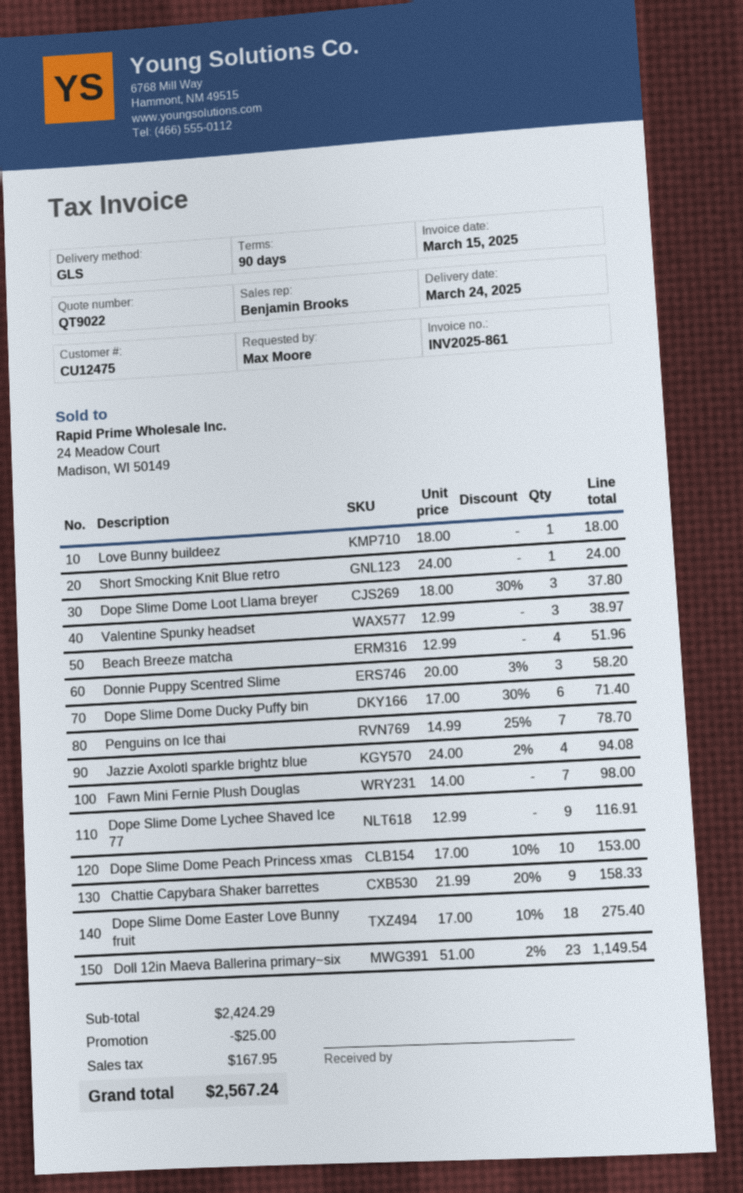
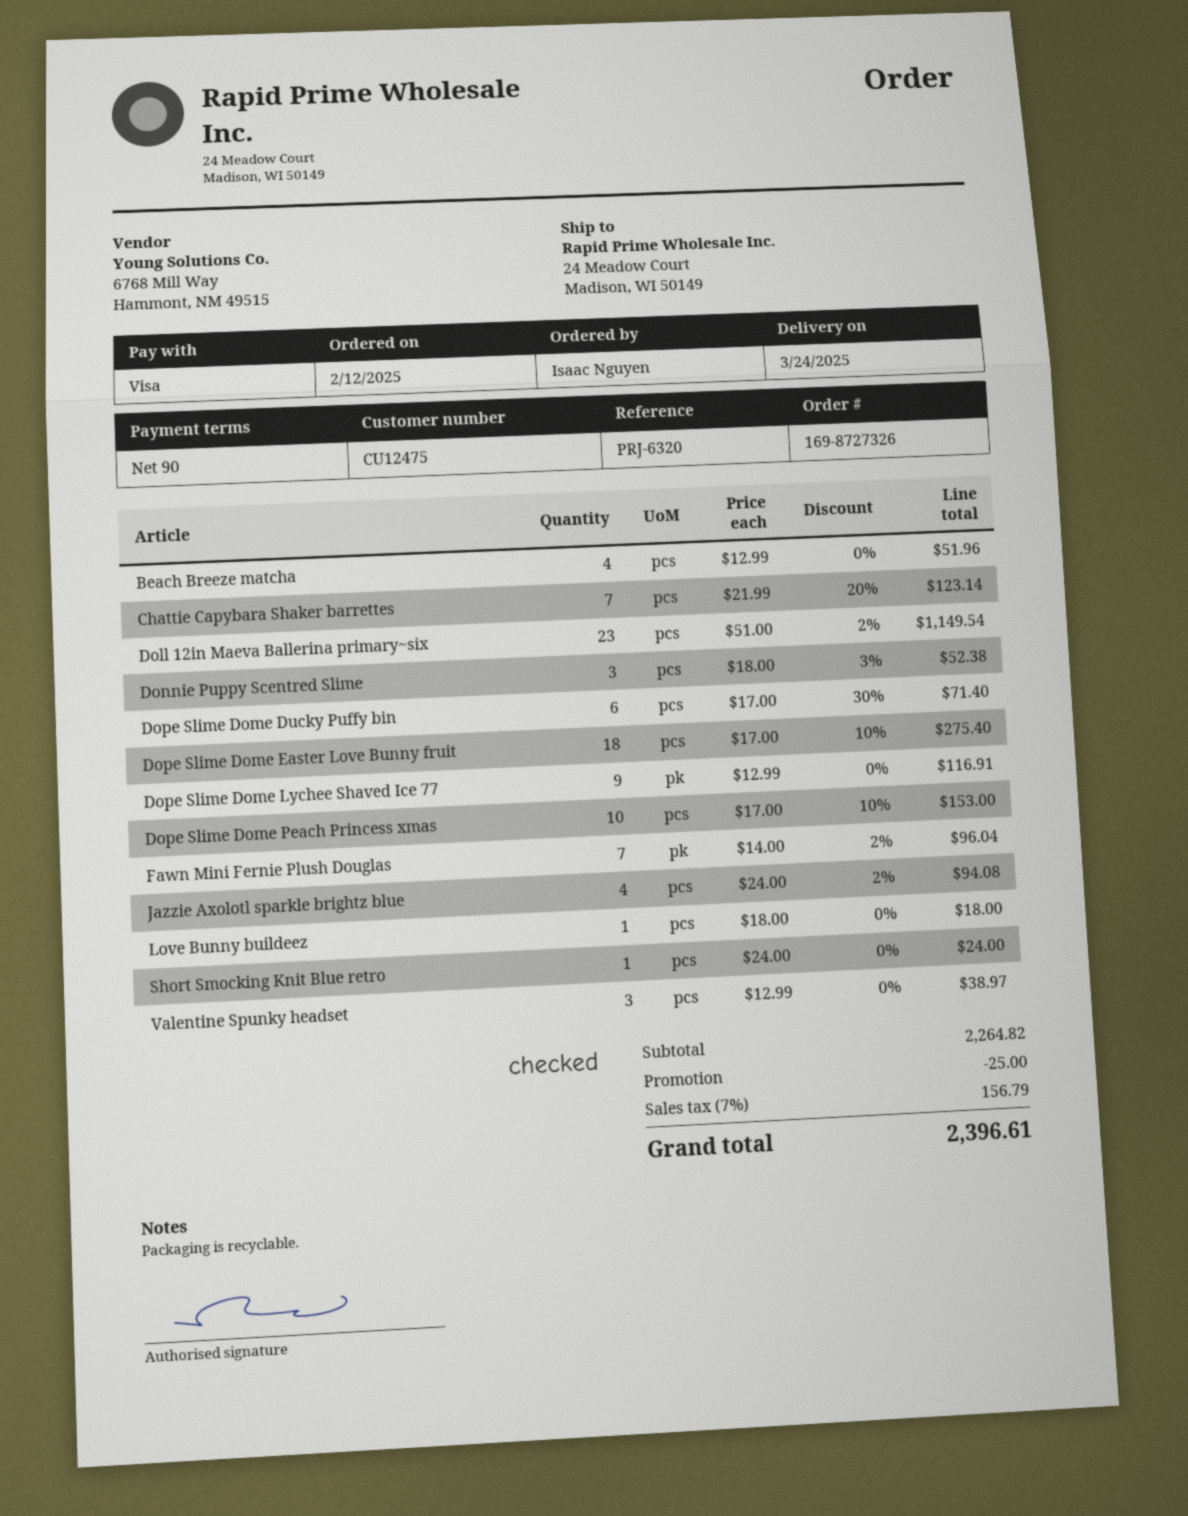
ordered by: Max Moore -> Isaac Nguyen
Dope Slime Dome Loot Llama breyer: 3 x 18.00 - 30% = 37.80 -> none
Donnie Puppy Scentred Slime: 3 x 20.00 - 3% = 58.20 -> 3 x 18.00 - 3% = 52.38
Penguins on Ice thai: 7 x 14.99 - 25% = 78.70 -> none
Fawn Mini Fernie Plush Douglas: 7 x 14.00 = 98.00 -> 7 x 14.00 - 2% = 96.04
Chattie Capybara Shaker barrettes: 9 x 21.99 - 20% = 158.33 -> 7 x 21.99 - 20% = 123.14
subtotal: 2424.29 -> 2264.82
tax: 167.95 -> 156.79
total: 2567.24 -> 2396.61

